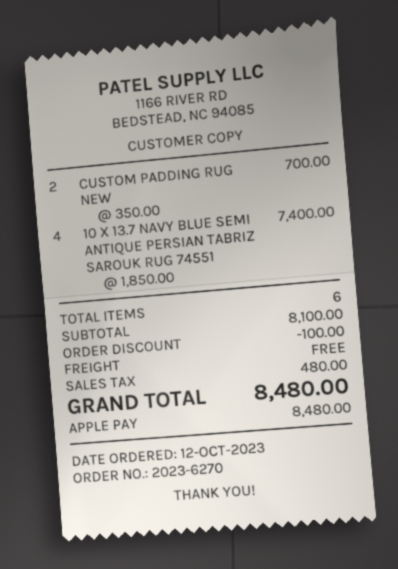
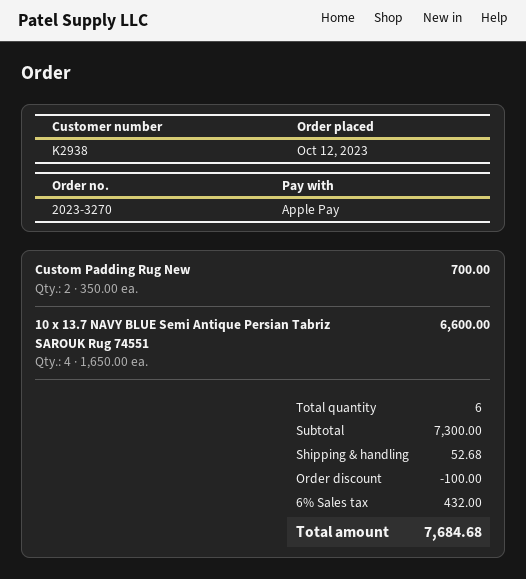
order number: 2023-6270 -> 2023-3270
10 X 13.7 NAVY BLUE SEMI ANTIQUE PERSIAN TABRIZ SAROUK RUG 74551: 4 x 1850.00 = 7400.00 -> 4 x 1650.00 = 6600.00
subtotal: 8100.00 -> 7300.00
shipping: 0.00 -> 52.68
tax: 480.00 -> 432.00
total: 8480.00 -> 7684.68

